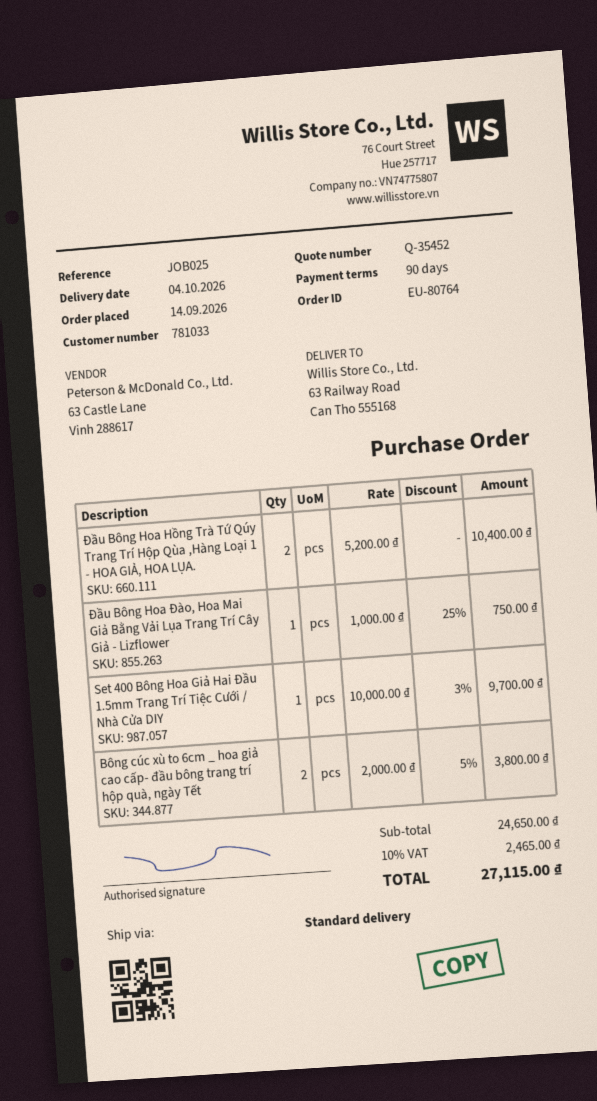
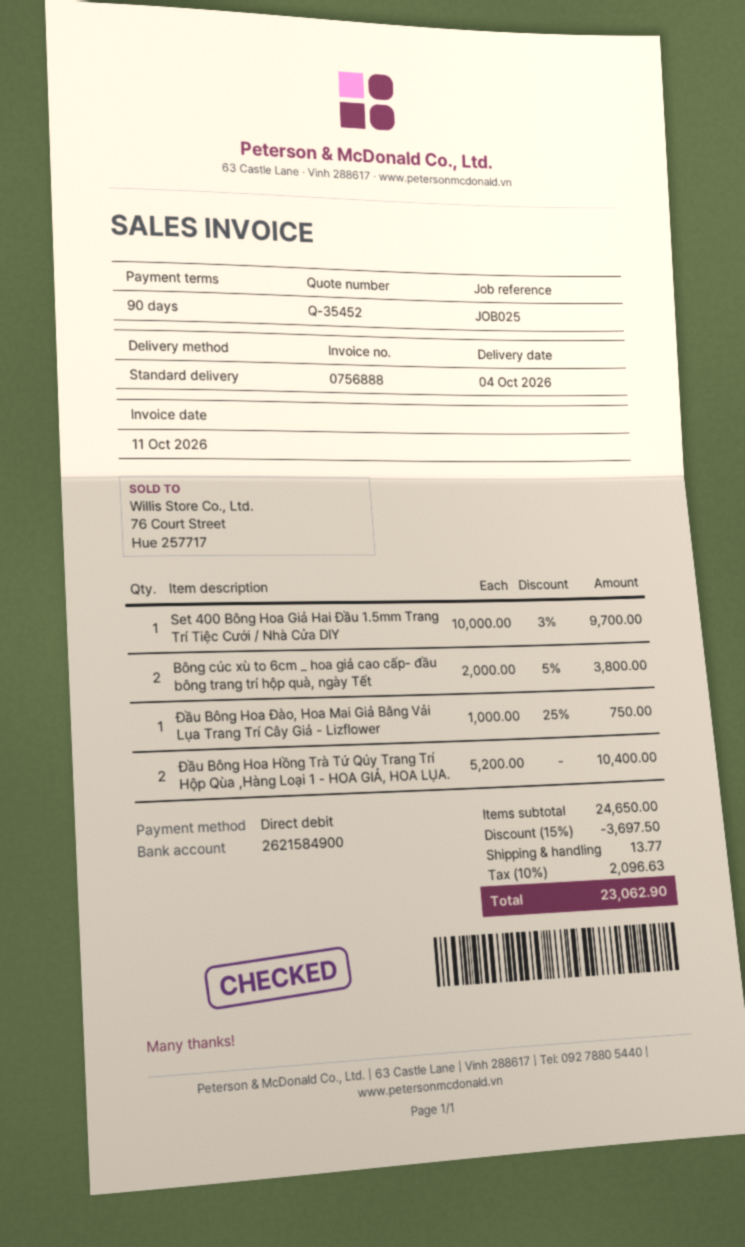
discount: none -> 15% = 3697.50
shipping: none -> 13.77
tax: 10% = 2465.00 -> 10% = 2096.63
total: 27115.00 -> 23062.90

